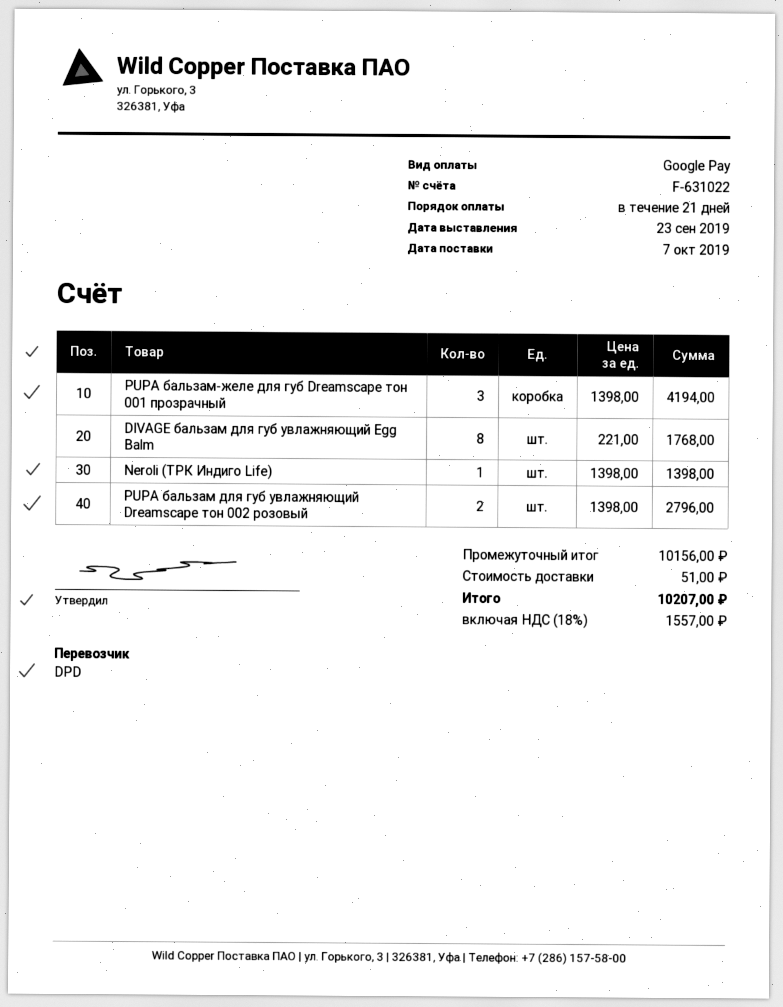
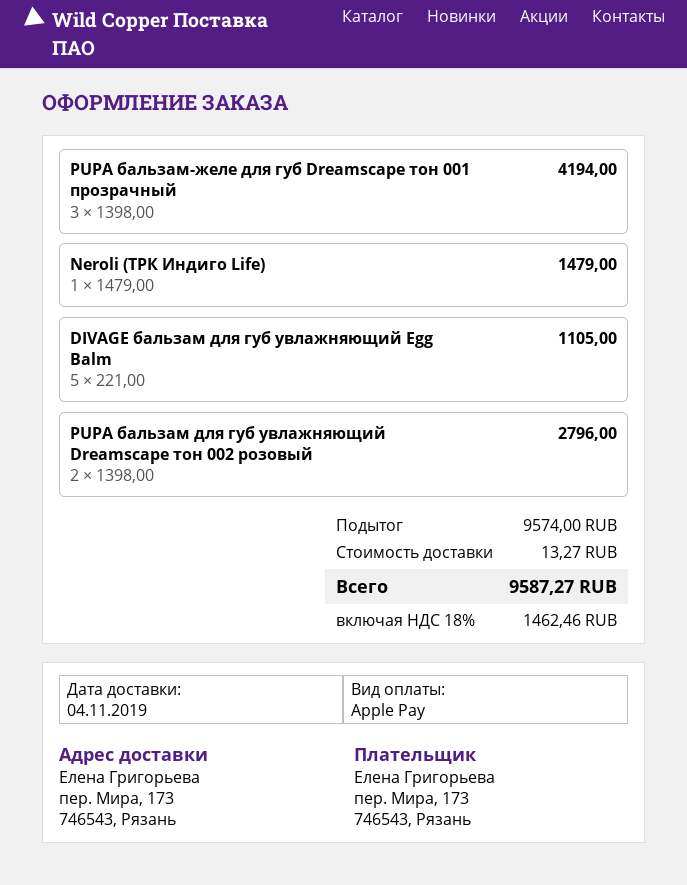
delivery date: 2019-10-07 -> 2019-11-04
payment method: Google Pay -> Apple Pay
DIVAGE бальзам для губ увлажняющий Egg Balm: 8 x 221.00 = 1768.00 -> 5 x 221.00 = 1105.00
Neroli (ТРК Индиго Life): 1 x 1398.00 = 1398.00 -> 1 x 1479.00 = 1479.00
subtotal: 10156.00 -> 9574.00
shipping: 51.00 -> 13.27
tax: 18% = 1557.00 -> 18% = 1462.46
total: 10207.00 -> 9587.27

